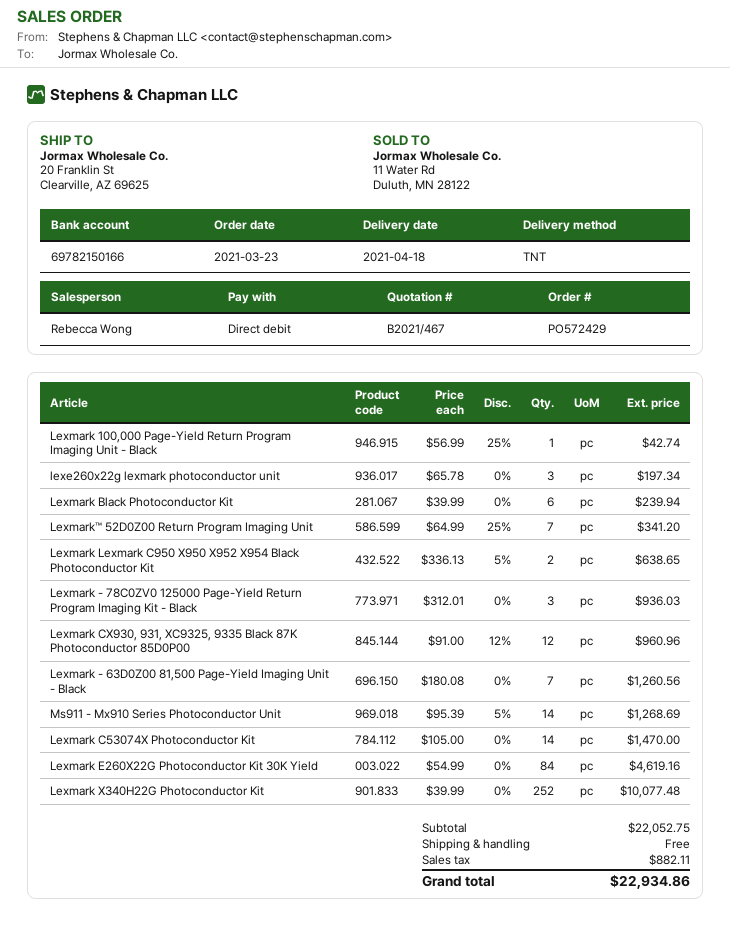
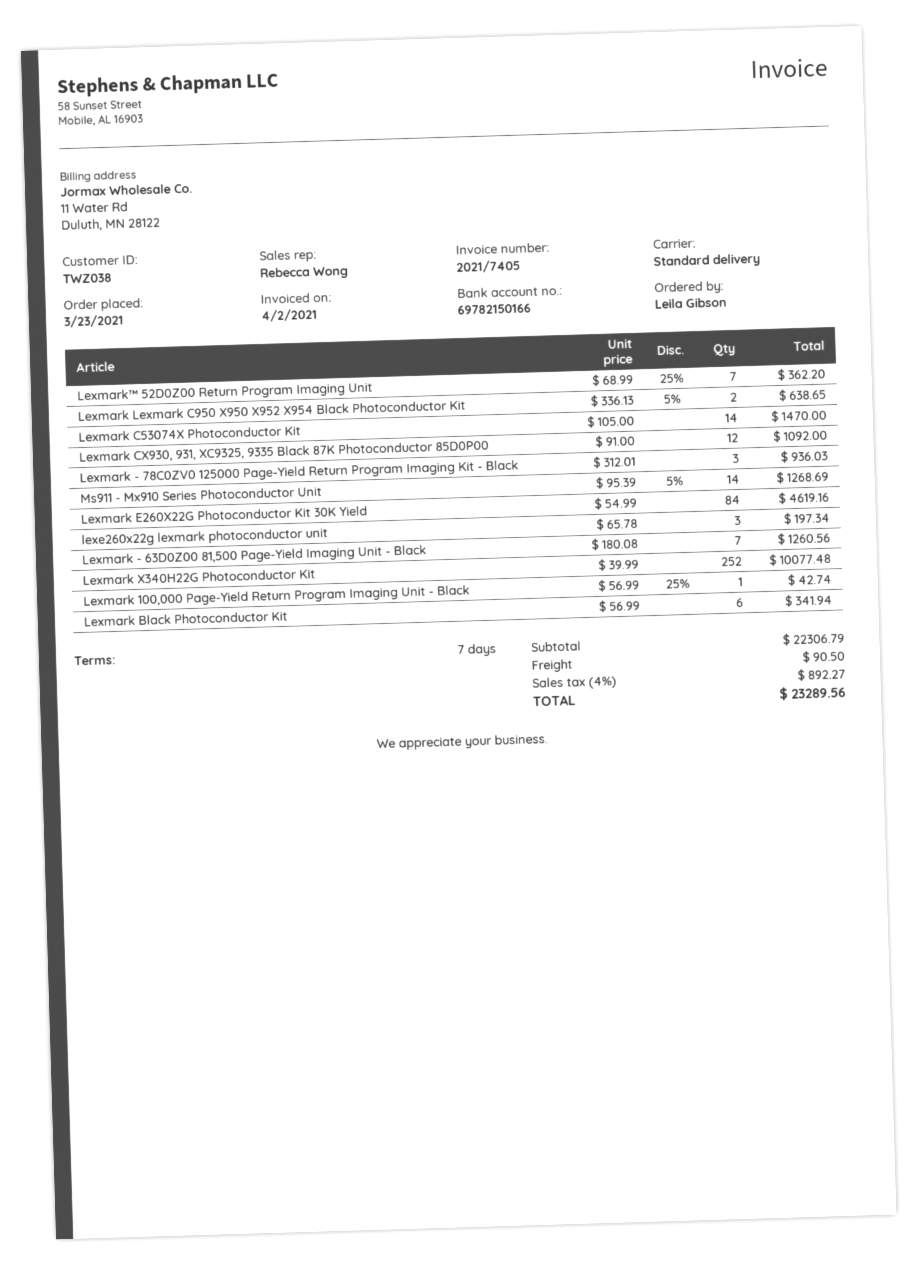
shipping method: TNT -> standard
Lexmark Black Photoconductor Kit: 6 x 39.99 = 239.94 -> 6 x 56.99 = 341.94
Lexmark™ 52D0Z00 Return Program Imaging Unit: 7 x 64.99 - 25% = 341.20 -> 7 x 68.99 - 25% = 362.20
Lexmark CX930, 931, XC9325, 9335 Black 87K Photoconductor 85D0P00: 12 x 91.00 - 12% = 960.96 -> 12 x 91.00 = 1092.00
subtotal: 22052.75 -> 22306.79
shipping: 0.00 -> 90.50
tax: 882.11 -> 892.27
total: 22934.86 -> 23289.56

